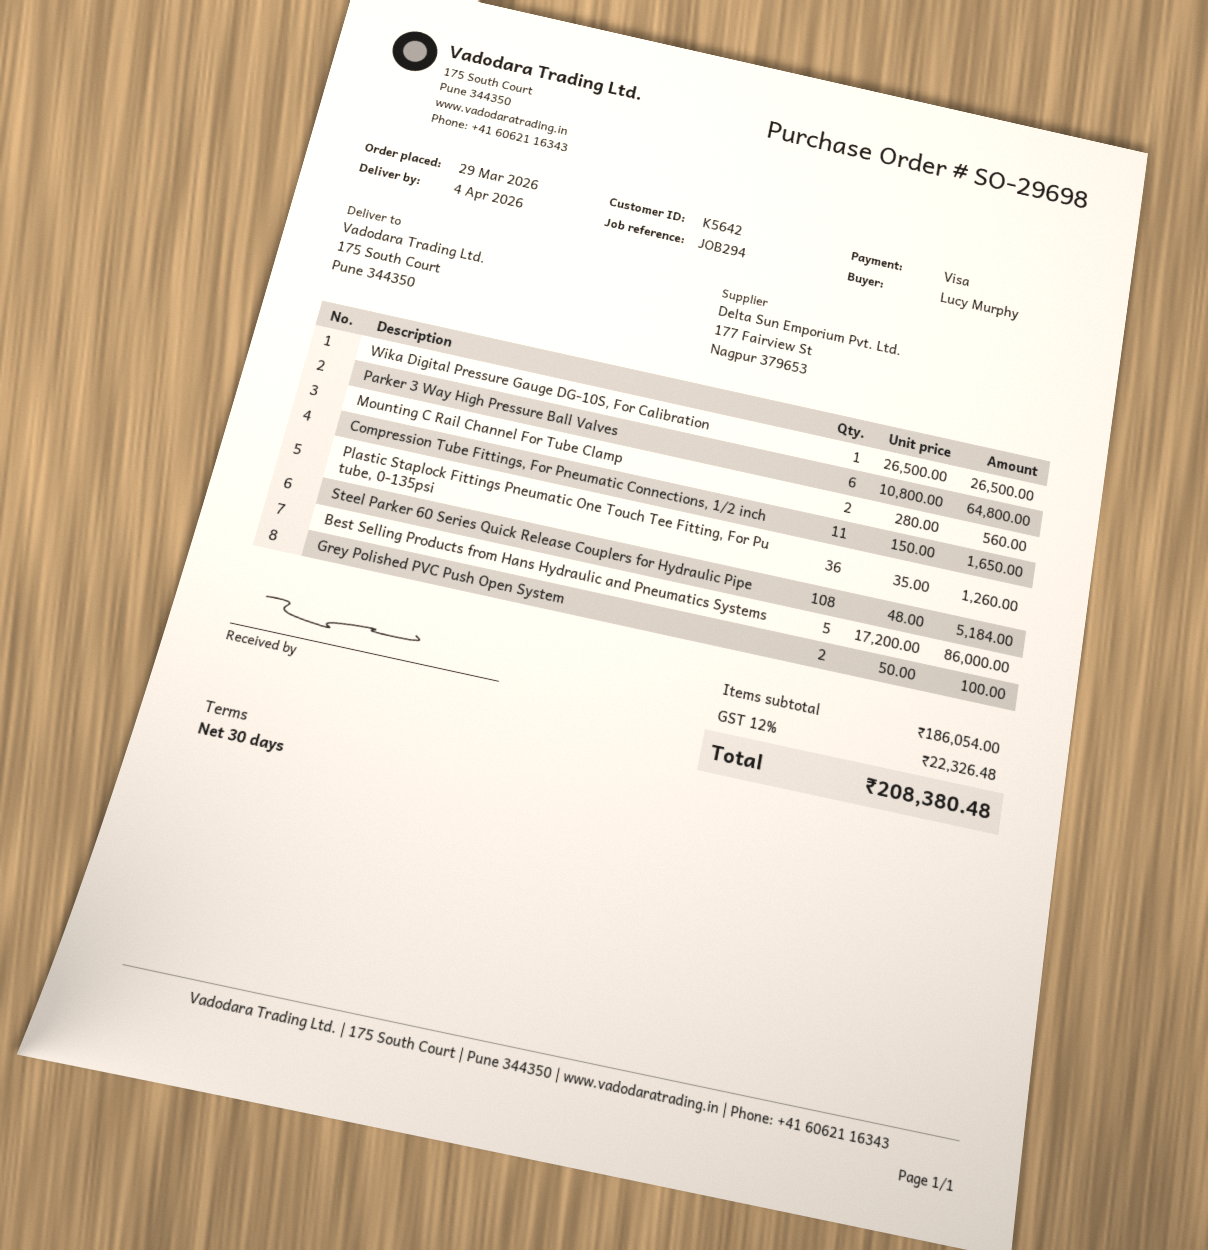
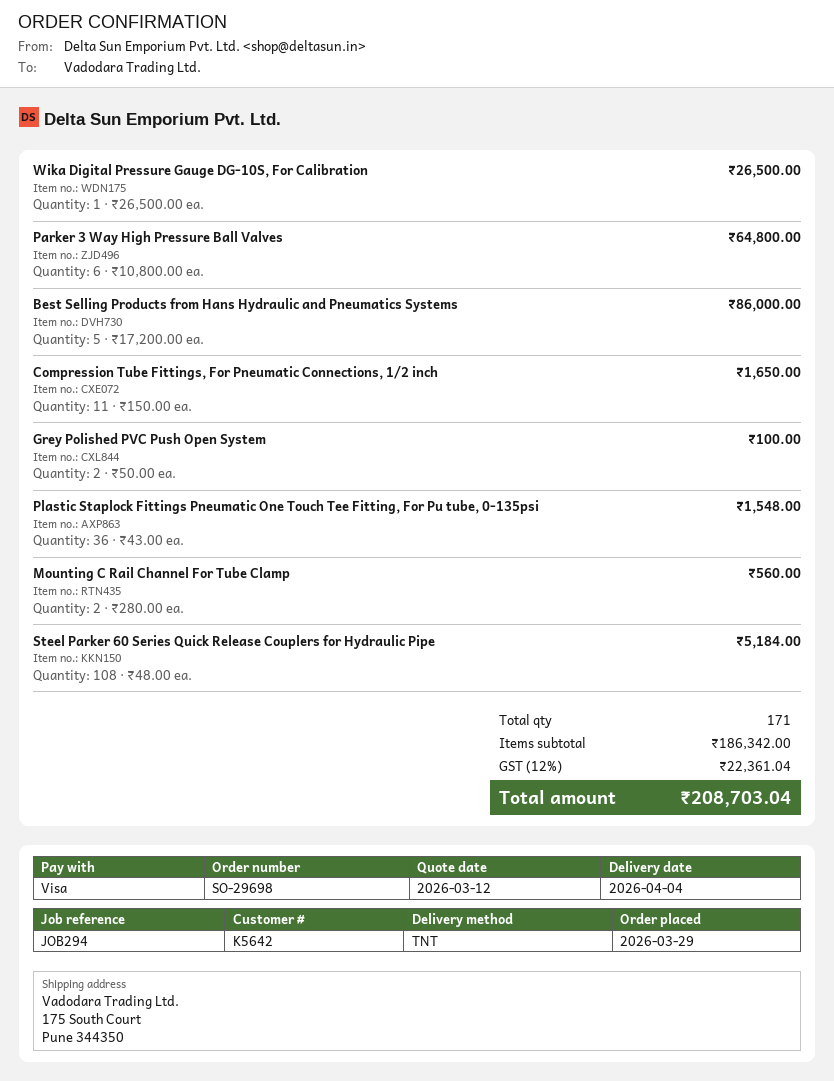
Plastic Staplock Fittings Pneumatic One Touch Tee Fitting, For Pu tube, 0-135psi: 36 x 35.00 = 1260.00 -> 36 x 43.00 = 1548.00
subtotal: 186054.00 -> 186342.00
tax: 12% = 22326.48 -> 12% = 22361.04
total: 208380.48 -> 208703.04

